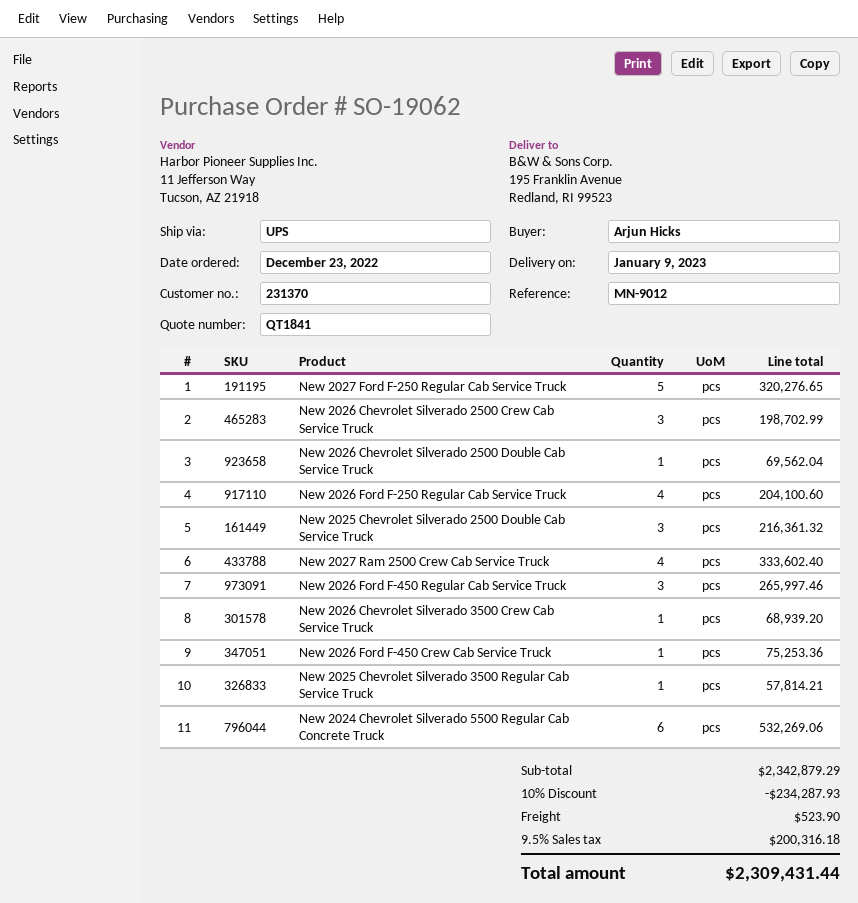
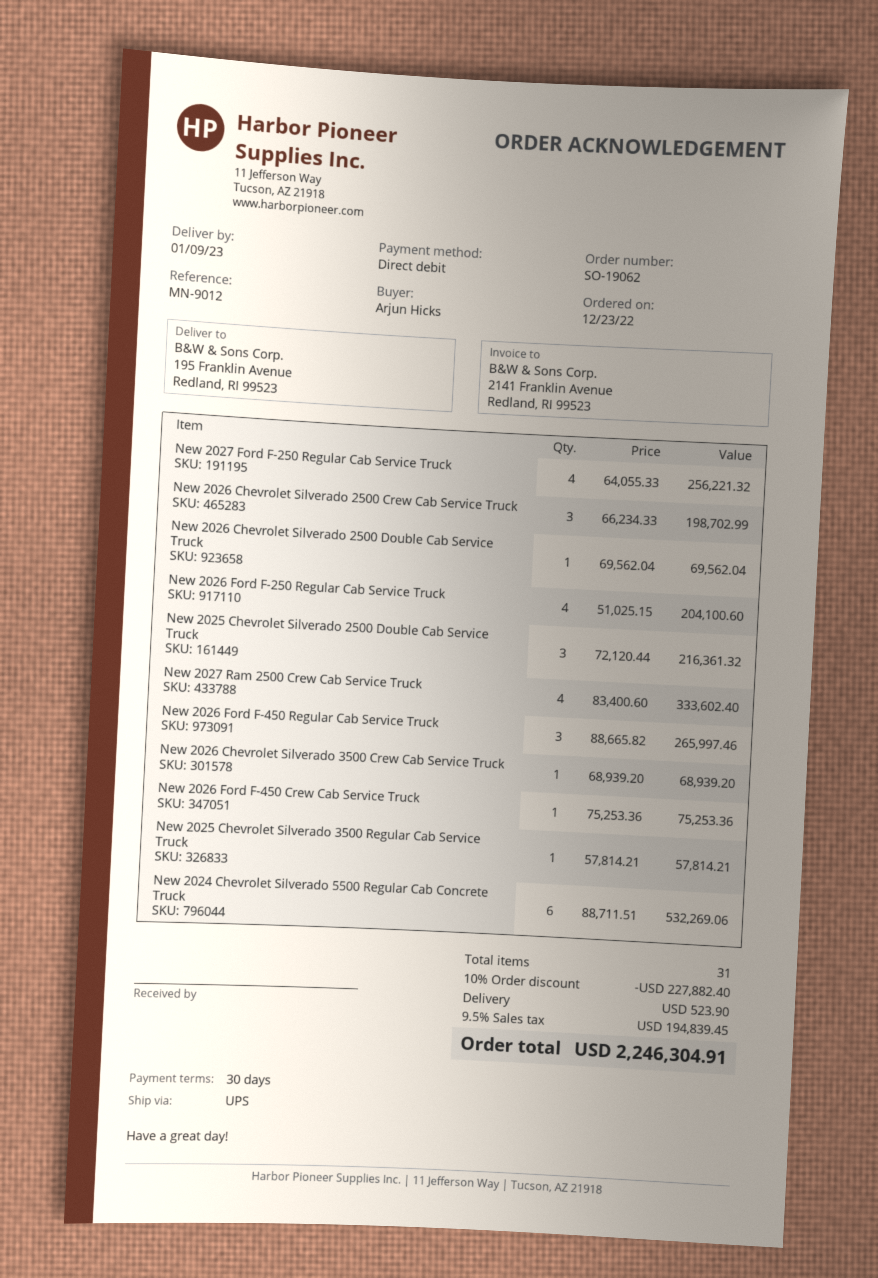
New 2027 Ford F-250 Regular Cab Service Truck: 5 for 320276.65 -> 4 for 256221.32
discount: 10% = 234287.93 -> 10% = 227882.40
tax: 9.5% = 200316.18 -> 9.5% = 194839.45
total: 2309431.44 -> 2246304.91

